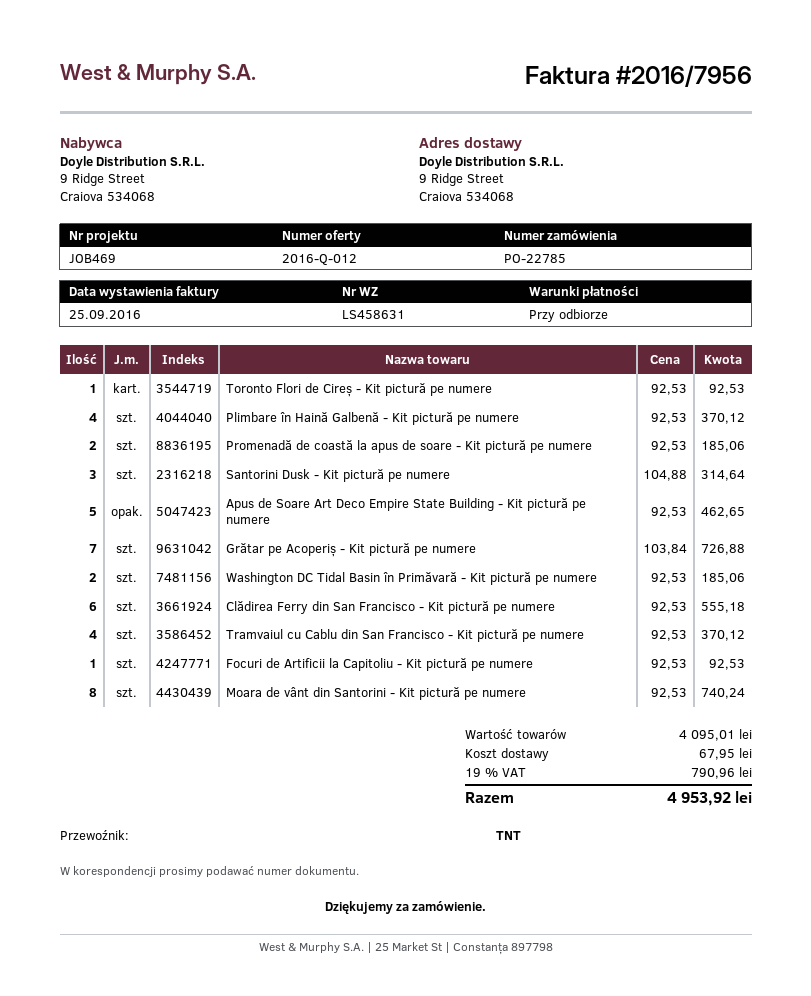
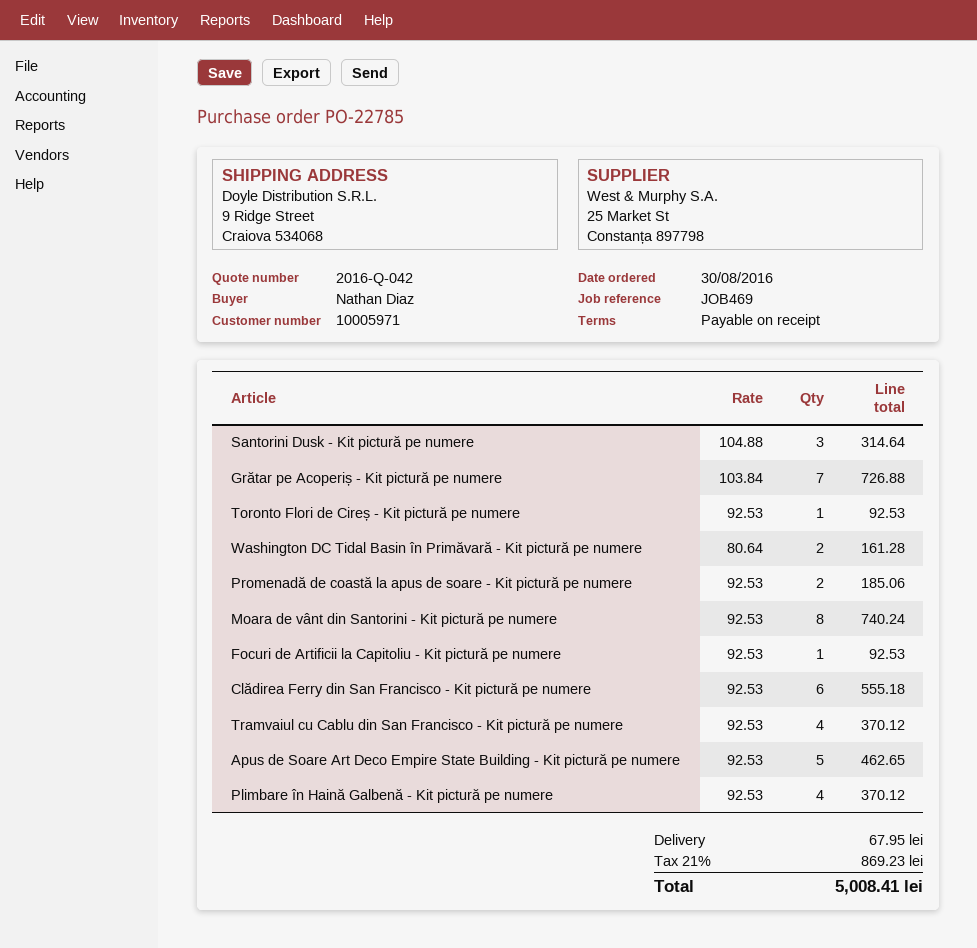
quote number: 2016-Q-012 -> 2016-Q-042
Washington DC Tidal Basin în Primăvară - Kit pictură pe numere: 2 x 92.53 = 185.06 -> 2 x 80.64 = 161.28
tax: 19% = 790.96 -> 21% = 869.23
total: 4953.92 -> 5008.41

